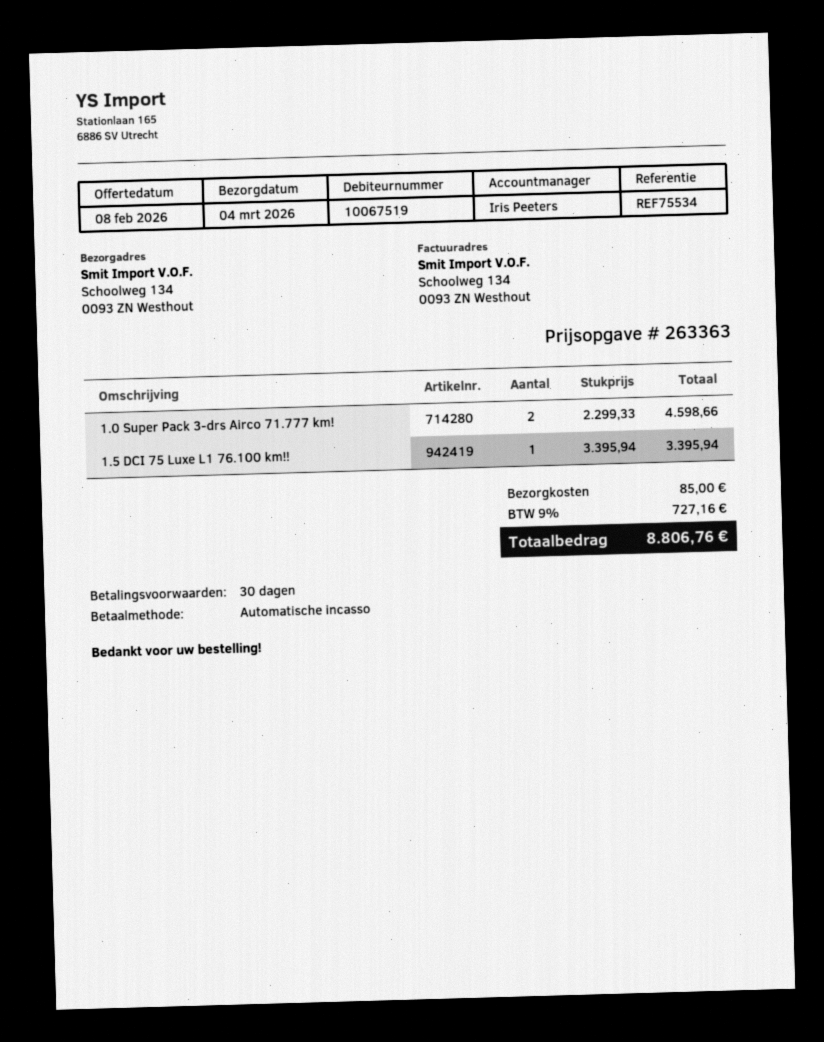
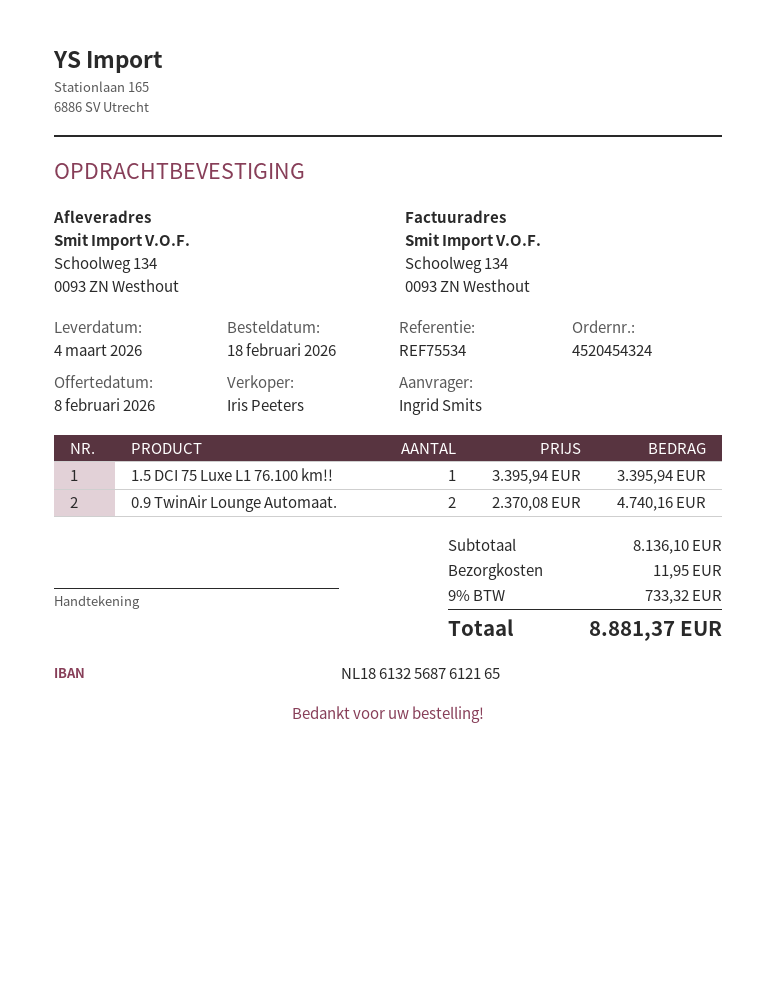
1.0 Super Pack 3-drs Airco 71.777 km!: 2 x 2299.33 = 4598.66 -> none
0.9 TwinAir Lounge Automaat.: none -> 2 x 2370.08 = 4740.16
shipping: 85.00 -> 11.95
tax: 9% = 727.16 -> 9% = 733.32
total: 8806.76 -> 8881.37

